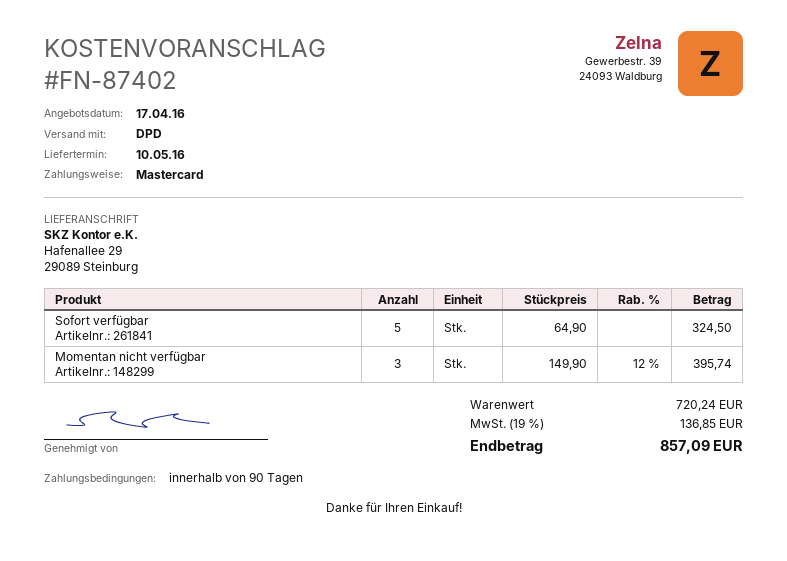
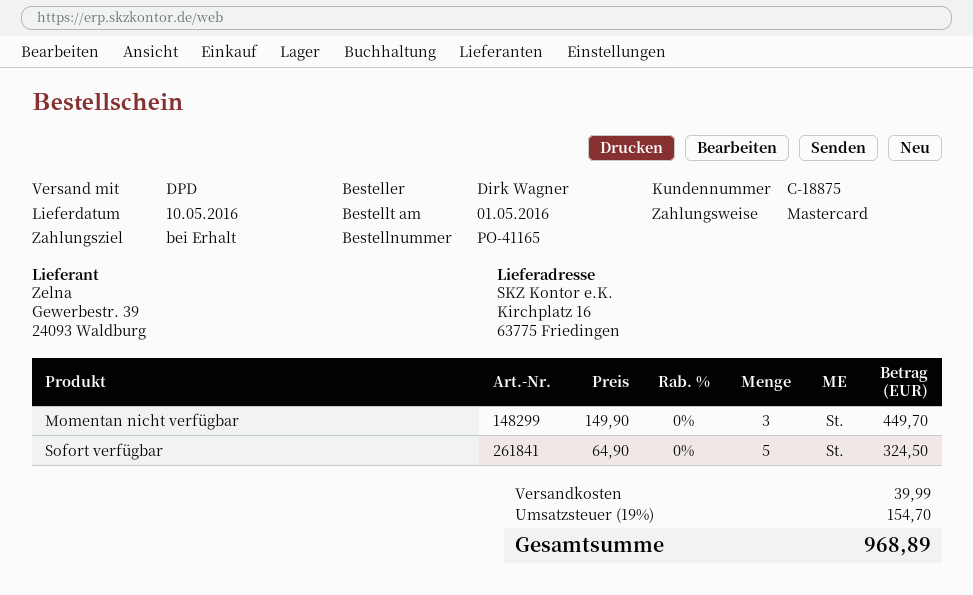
payment terms: 90 days -> on receipt
ship to: Hafenallee 29, 29089 Steinburg -> Kirchplatz 16, 63775 Friedingen
Momentan nicht verfügbar: 3 x 149.90 - 12% = 395.74 -> 3 x 149.90 = 449.70
shipping: none -> 39.99
tax: 19% = 136.85 -> 19% = 154.70
total: 857.09 -> 968.89

